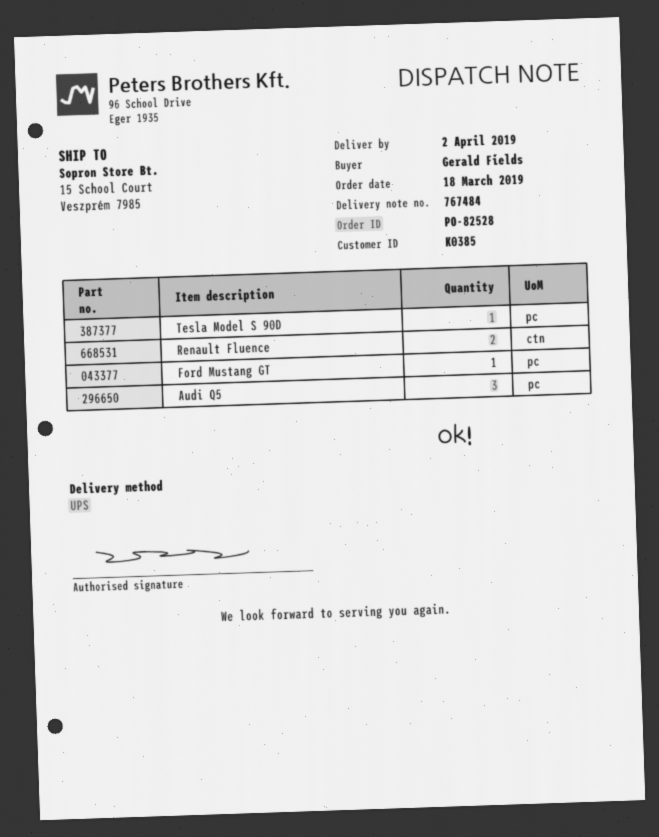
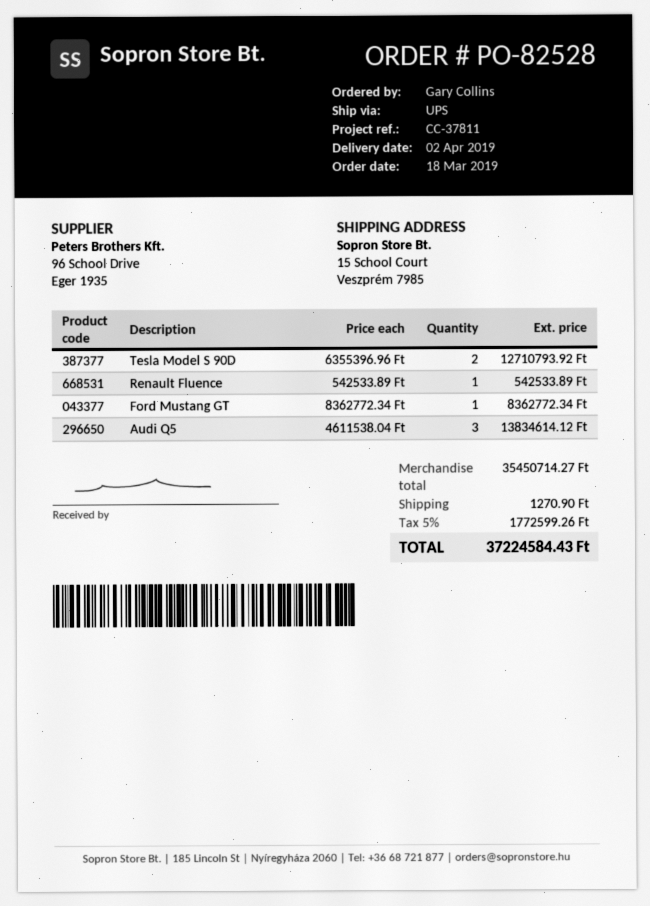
ordered by: Gerald Fields -> Gary Collins
Tesla Model S 90D: 1 -> 2
Renault Fluence: 2 -> 1

